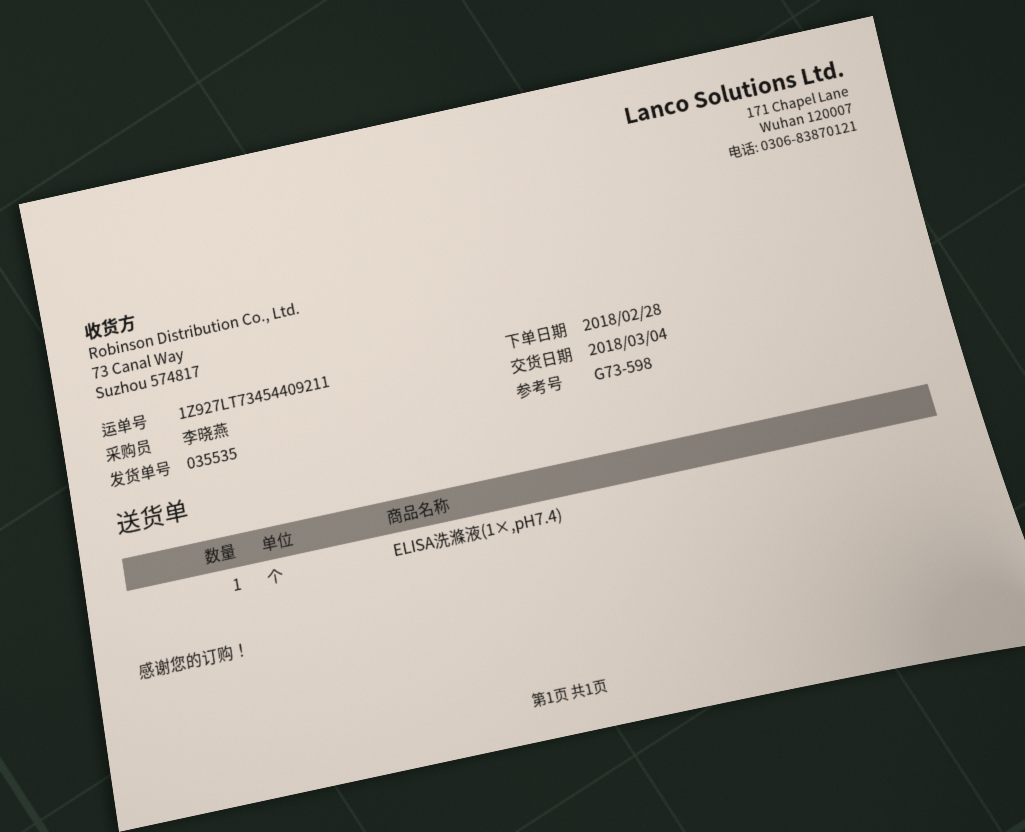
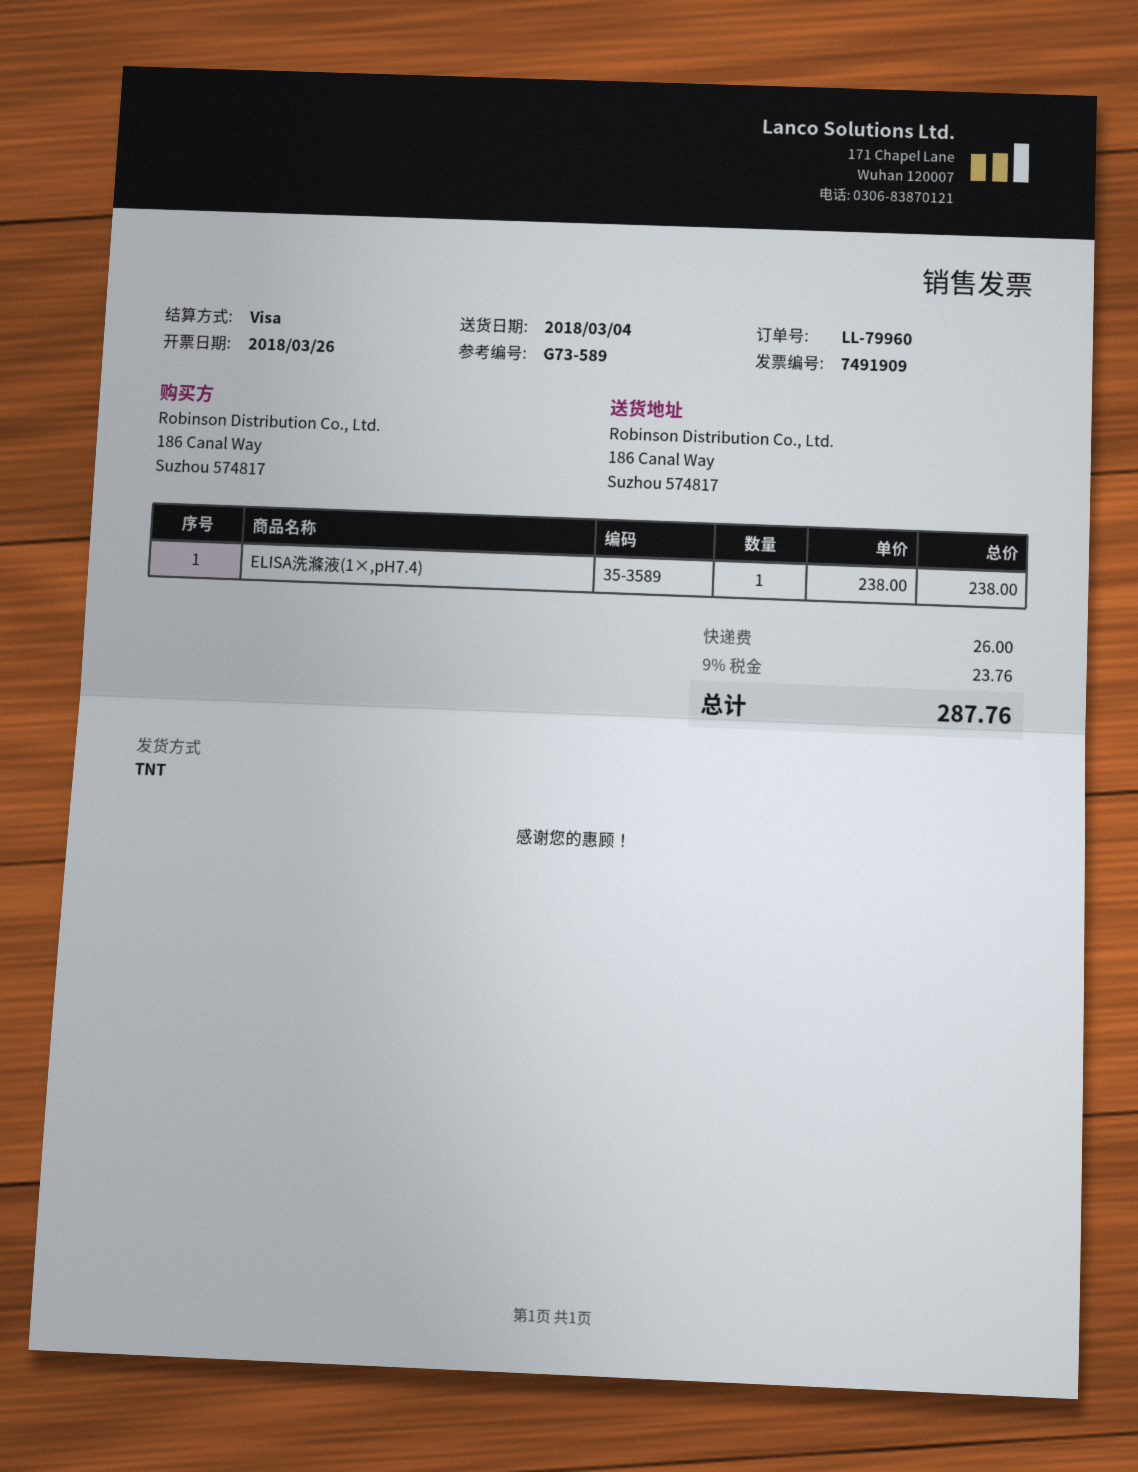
reference: G73-598 -> G73-589
ship to: 73 Canal Way, Suzhou 574817 -> 186 Canal Way, Suzhou 574817

